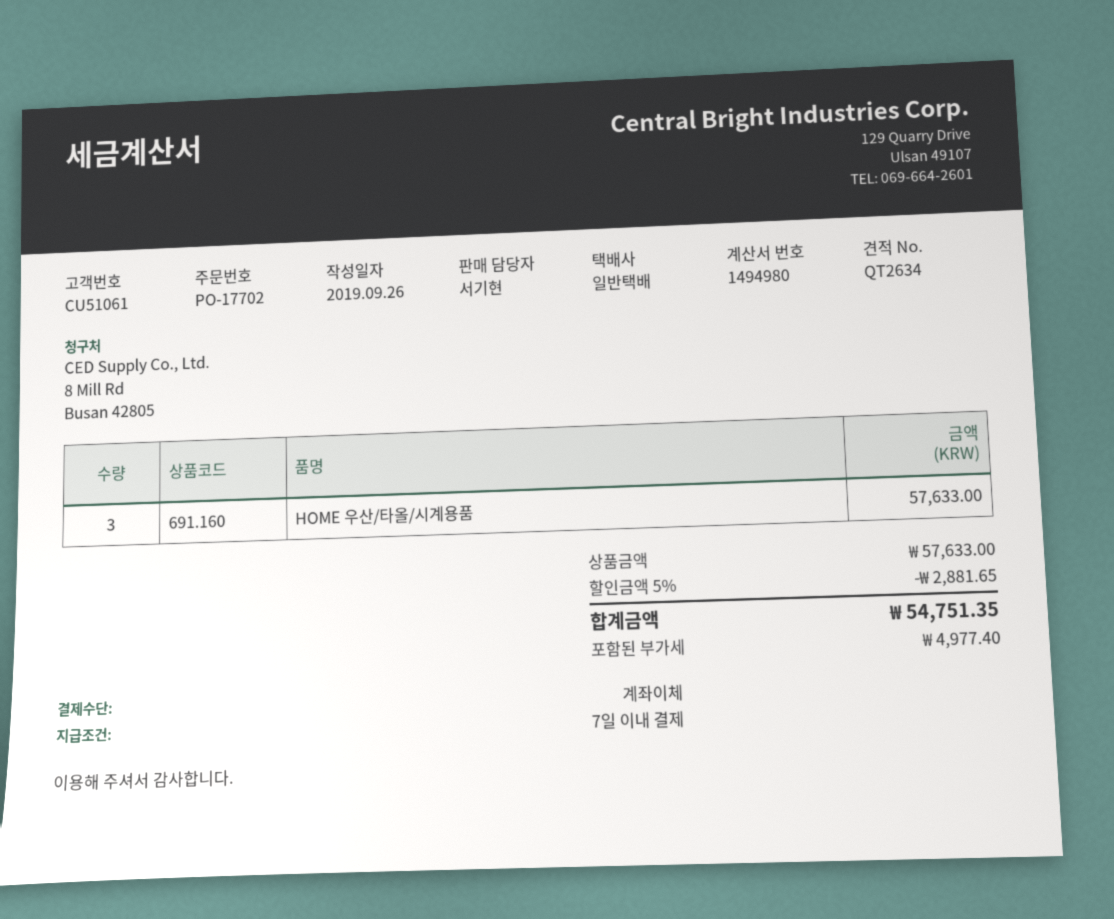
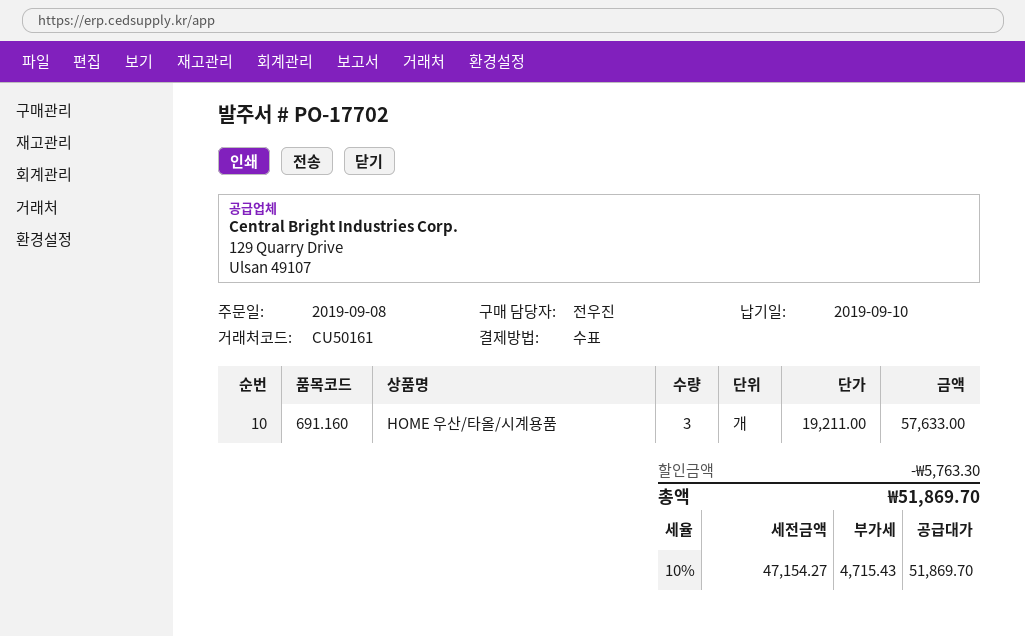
customer number: CU51061 -> CU50161
payment method: bank transfer -> cheque
discount: 2881.65 -> 5763.30
tax: 4977.40 -> 4715.43
total: 54751.35 -> 51869.70

